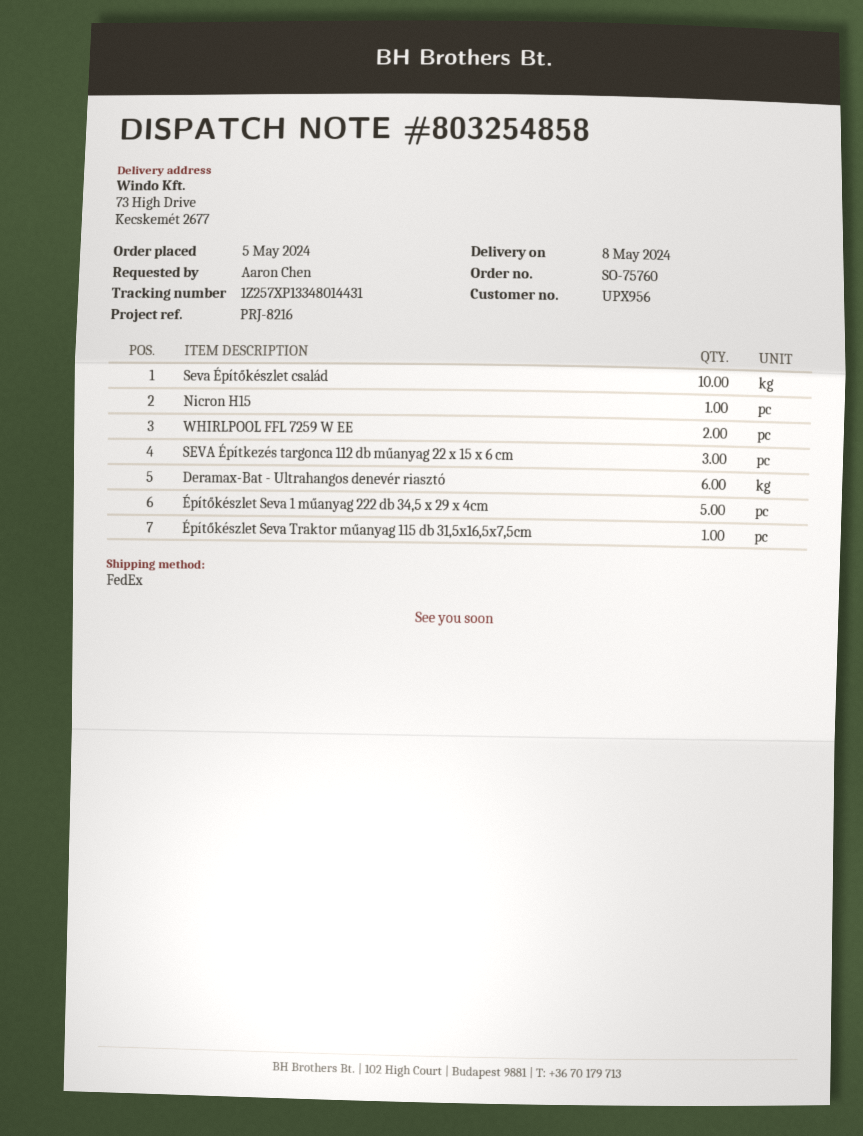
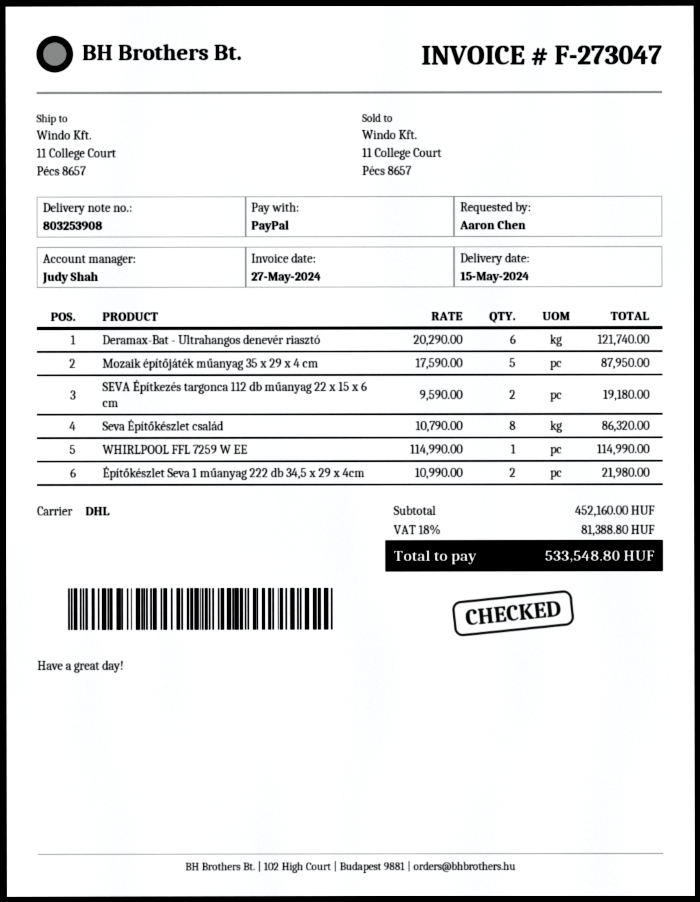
delivery note number: 803254858 -> 803253908
delivery date: 2024-05-08 -> 2024-05-15
shipping method: FedEx -> DHL
ship to: 73 High Drive, Kecskemét 2677 -> 11 College Court, Pécs 8657
Seva Építőkészlet család: 10 -> 8
Nicron H15: 1 -> none
WHIRLPOOL FFL 7259 W EE: 2 -> 1
SEVA Építkezés targonca 112 db műanyag 22 x 15 x 6 cm: 3 -> 2
Építőkészlet Seva 1 műanyag 222 db 34,5 x 29 x 4cm: 5 -> 2
Építőkészlet Seva Traktor műanyag 115 db 31,5x16,5x7,5cm: 1 -> none
Mozaik építőjáték műanyag 35 x 29 x 4 cm: none -> 5

